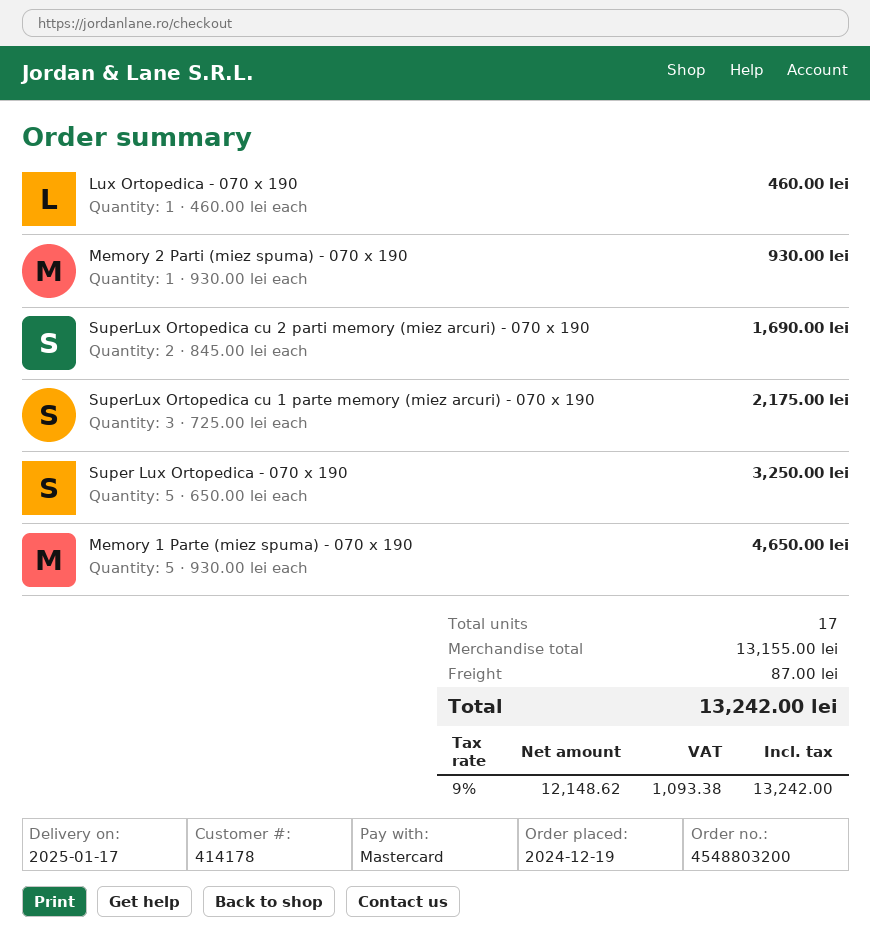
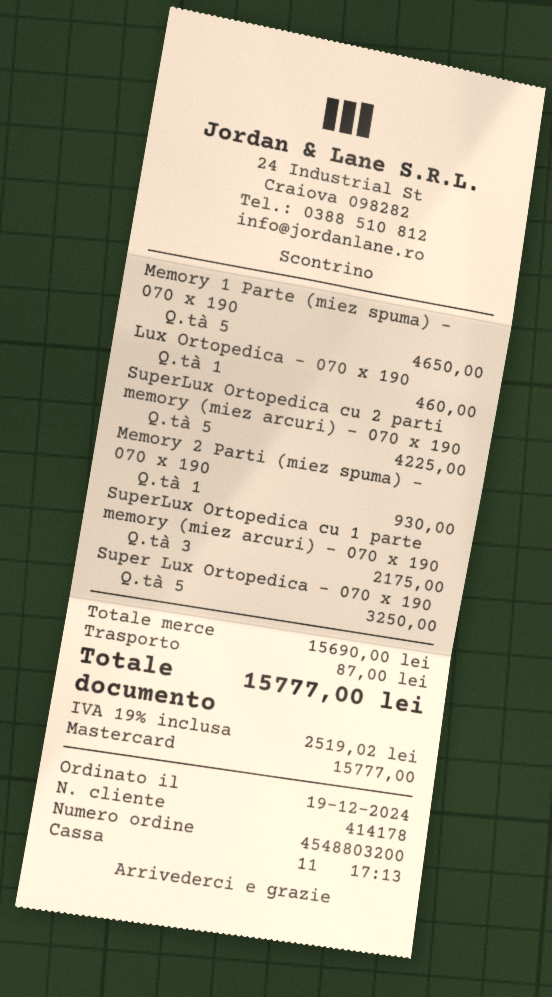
SuperLux Ortopedica cu 2 parti memory (miez arcuri) - 070 x 190: 2 for 1690.00 -> 5 for 4225.00
subtotal: 13155.00 -> 15690.00
tax: 9% = 1093.38 -> 19% = 2519.02
total: 13242.00 -> 15777.00

